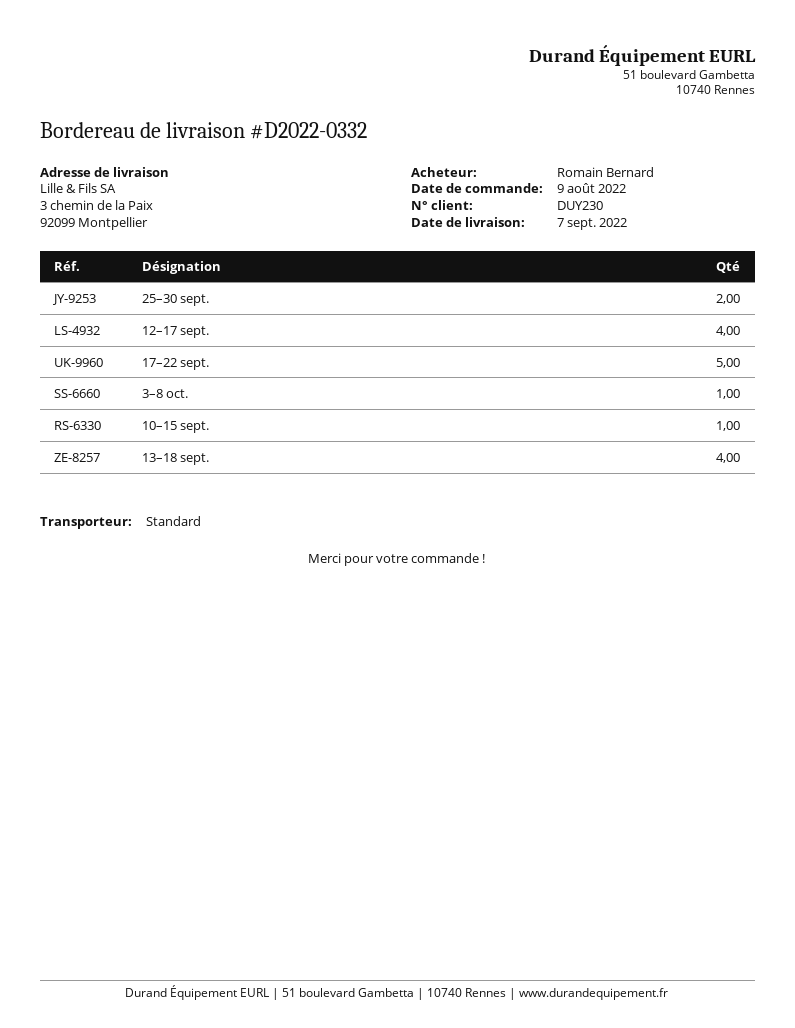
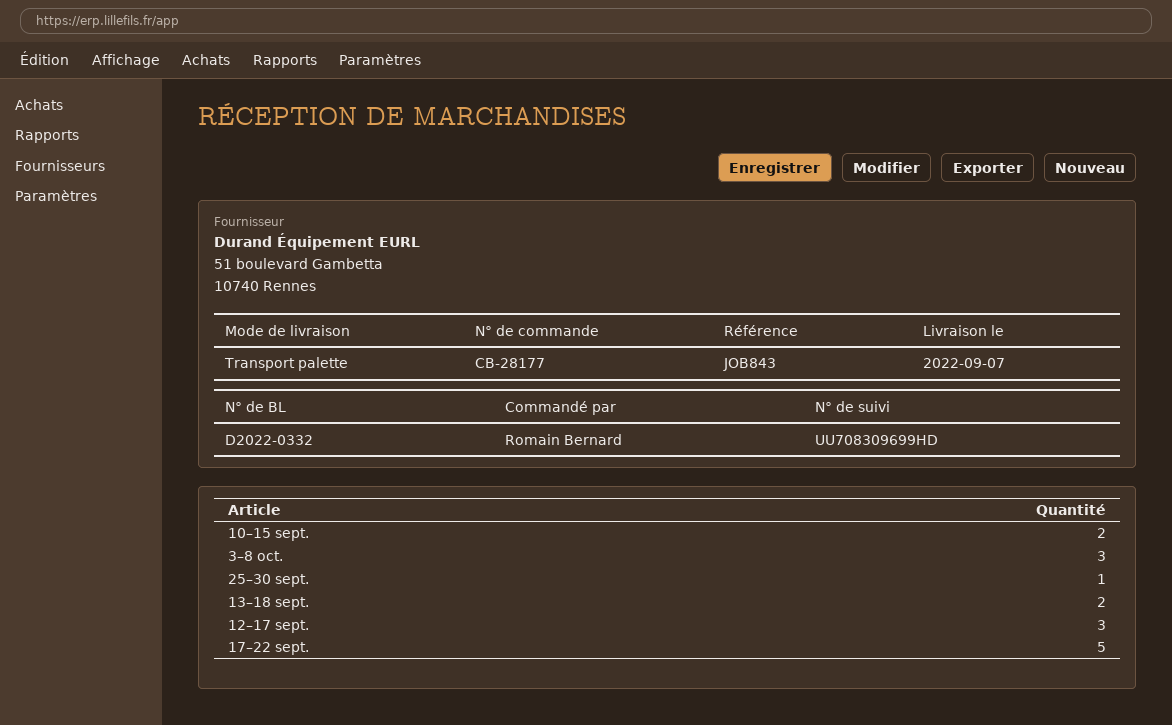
shipping method: standard -> pallet freight
25–30 sept.: 2 -> 1
12–17 sept.: 4 -> 3
3–8 oct.: 1 -> 3
10–15 sept.: 1 -> 2
13–18 sept.: 4 -> 2

